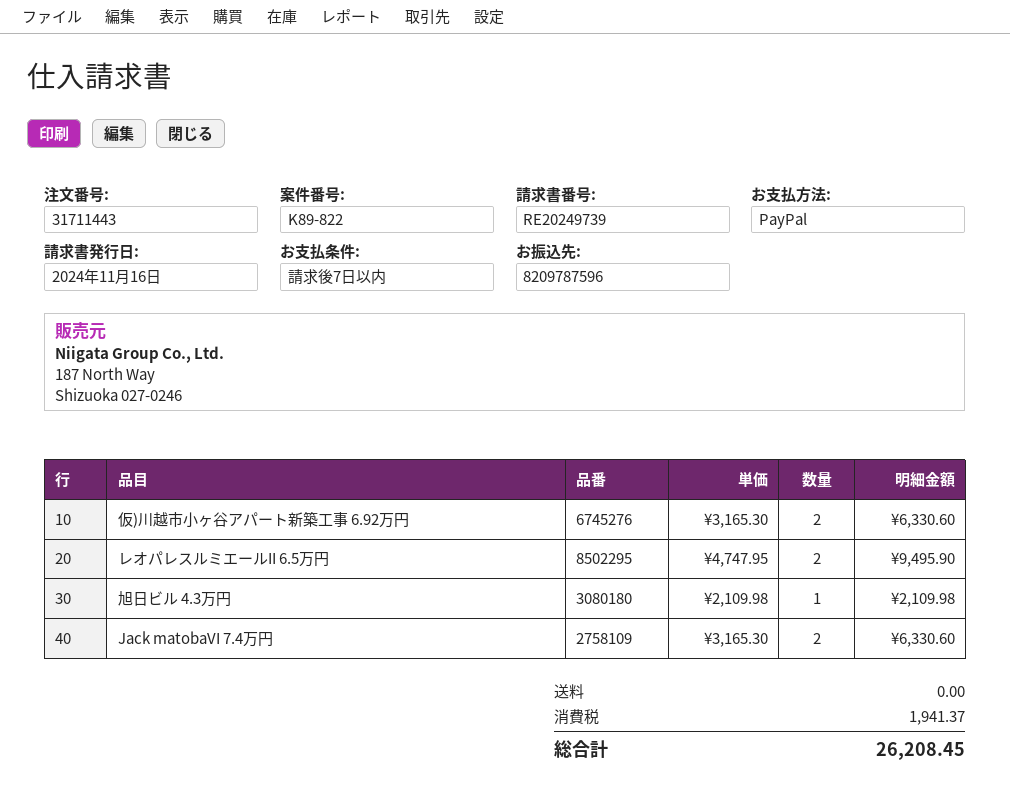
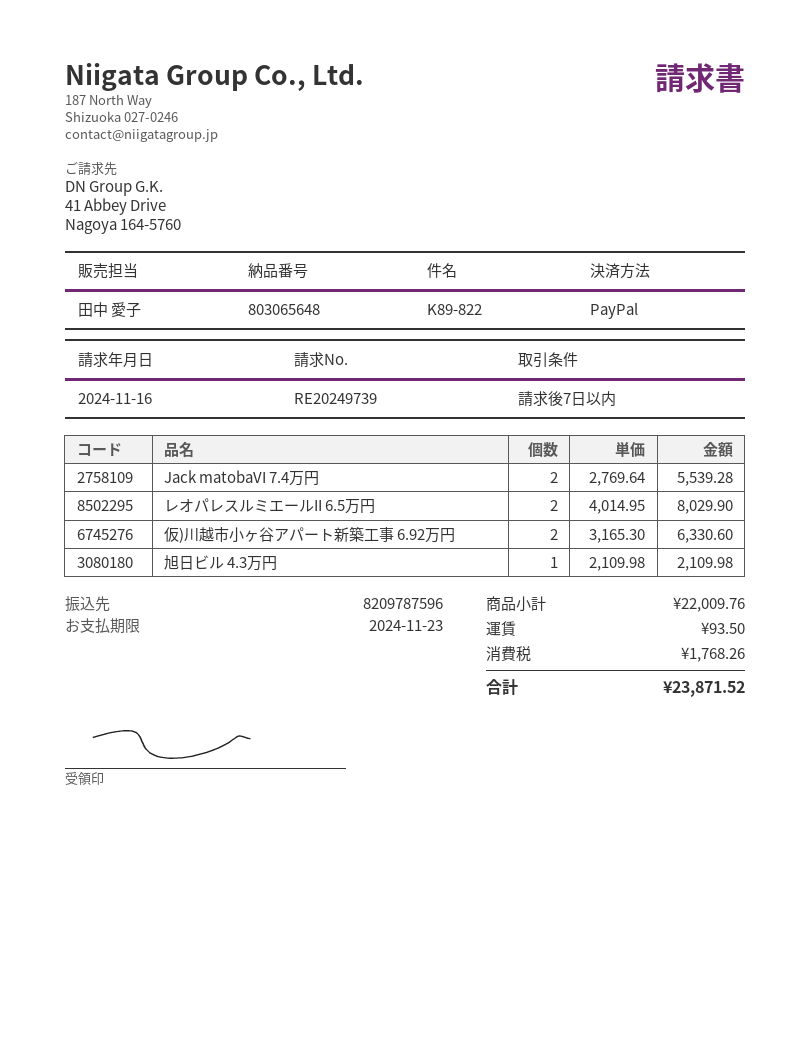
レオパレスルミエールII 6.5万円: 2 x 4747.95 = 9495.90 -> 2 x 4014.95 = 8029.90
Jack matobaVI 7.4万円: 2 x 3165.30 = 6330.60 -> 2 x 2769.64 = 5539.28
shipping: 0.00 -> 93.50
tax: 1941.37 -> 1768.26
total: 26208.45 -> 23871.52

